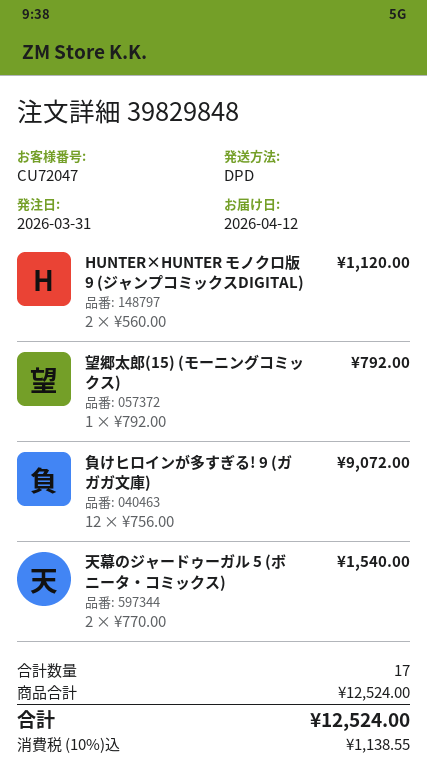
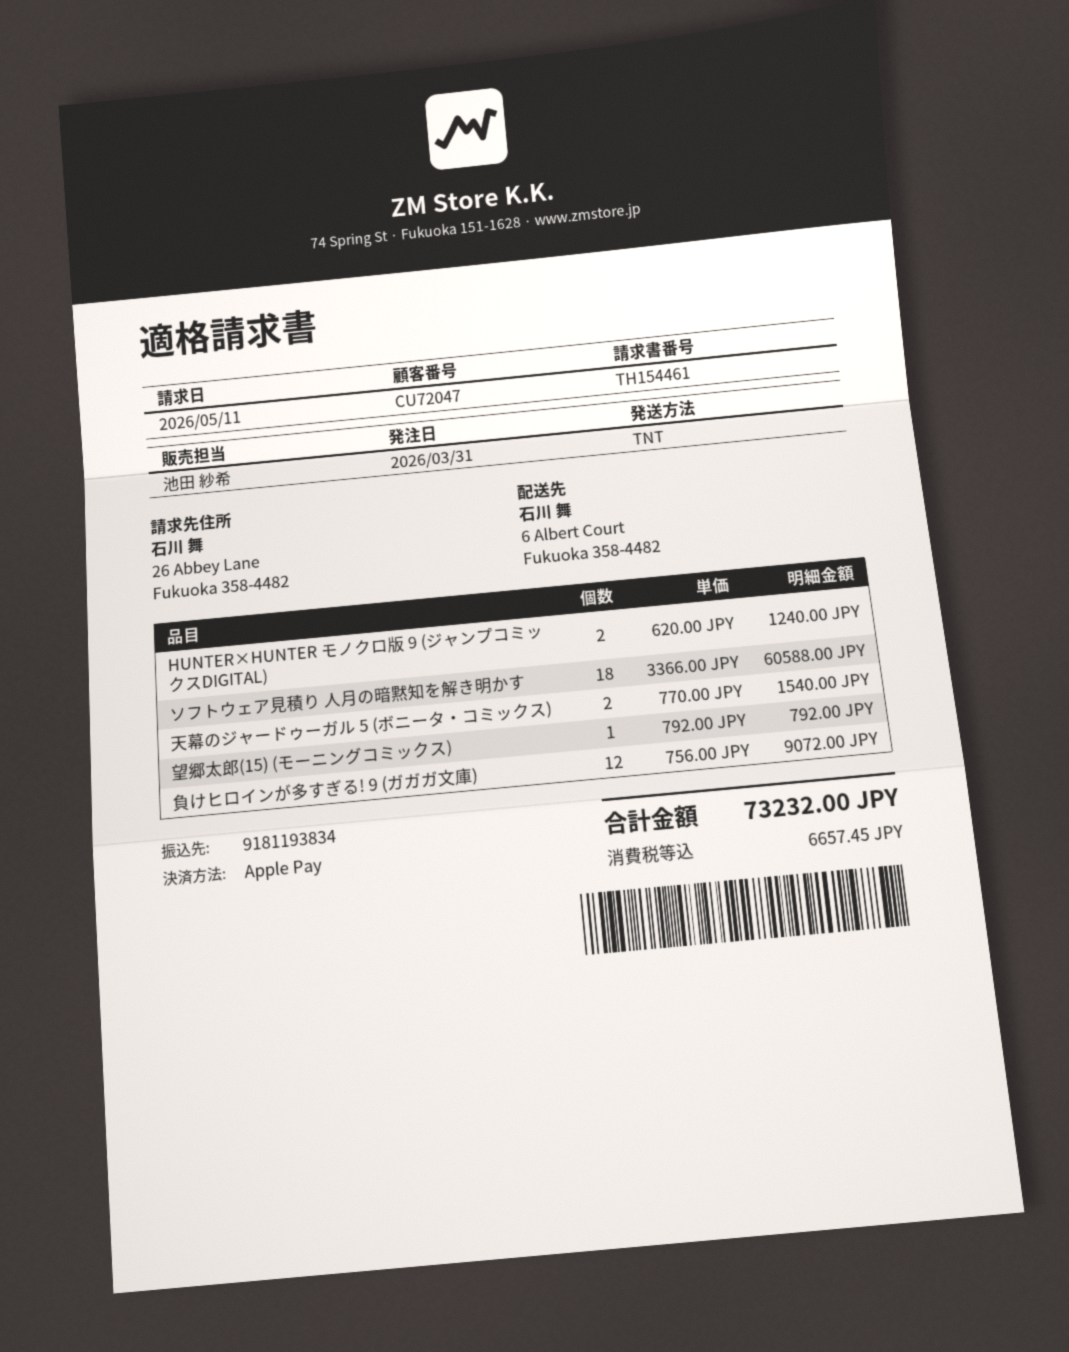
shipping method: DPD -> TNT
HUNTER×HUNTER モノクロ版 9 (ジャンプコミックスDIGITAL): 2 x 560.00 = 1120.00 -> 2 x 620.00 = 1240.00
ソフトウェア見積り 人月の暗黙知を解き明かす: none -> 18 x 3366.00 = 60588.00
tax: 1138.55 -> 6657.45
total: 12524.00 -> 73232.00

